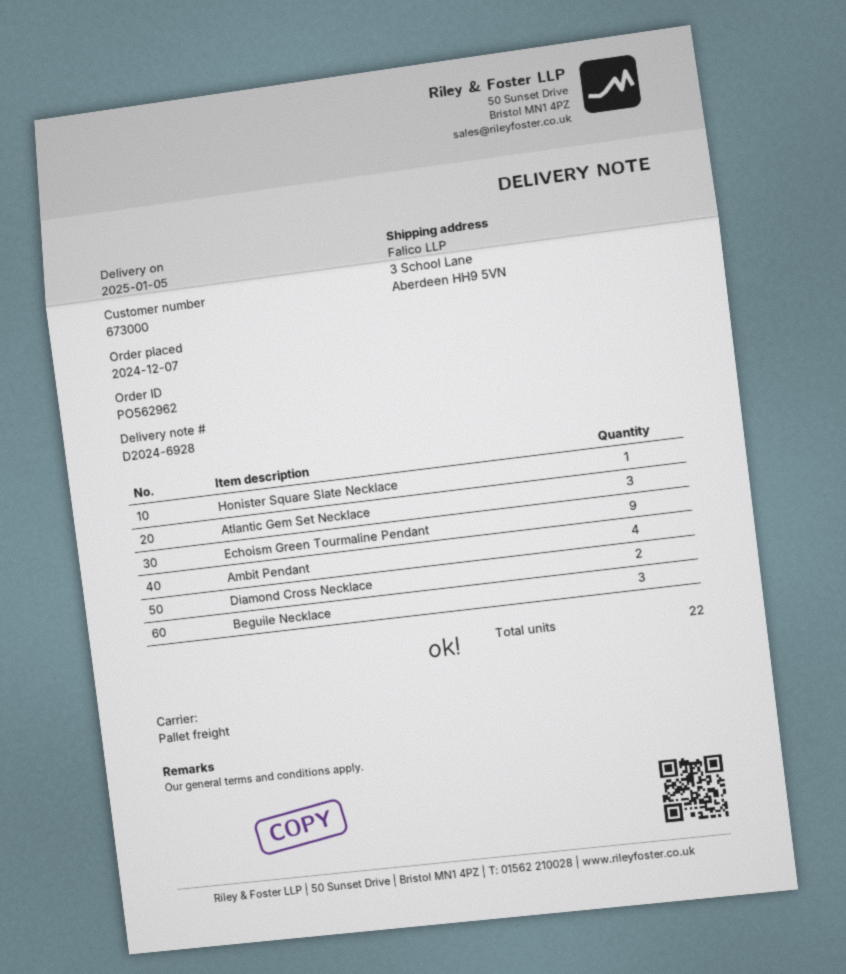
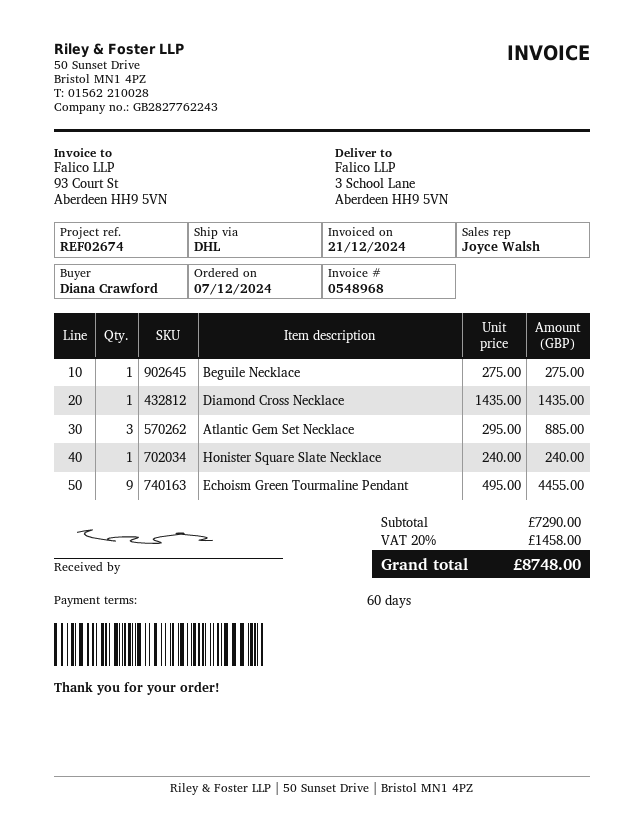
shipping method: pallet freight -> DHL
Ambit Pendant: 4 -> none
Diamond Cross Necklace: 2 -> 1
Beguile Necklace: 3 -> 1

